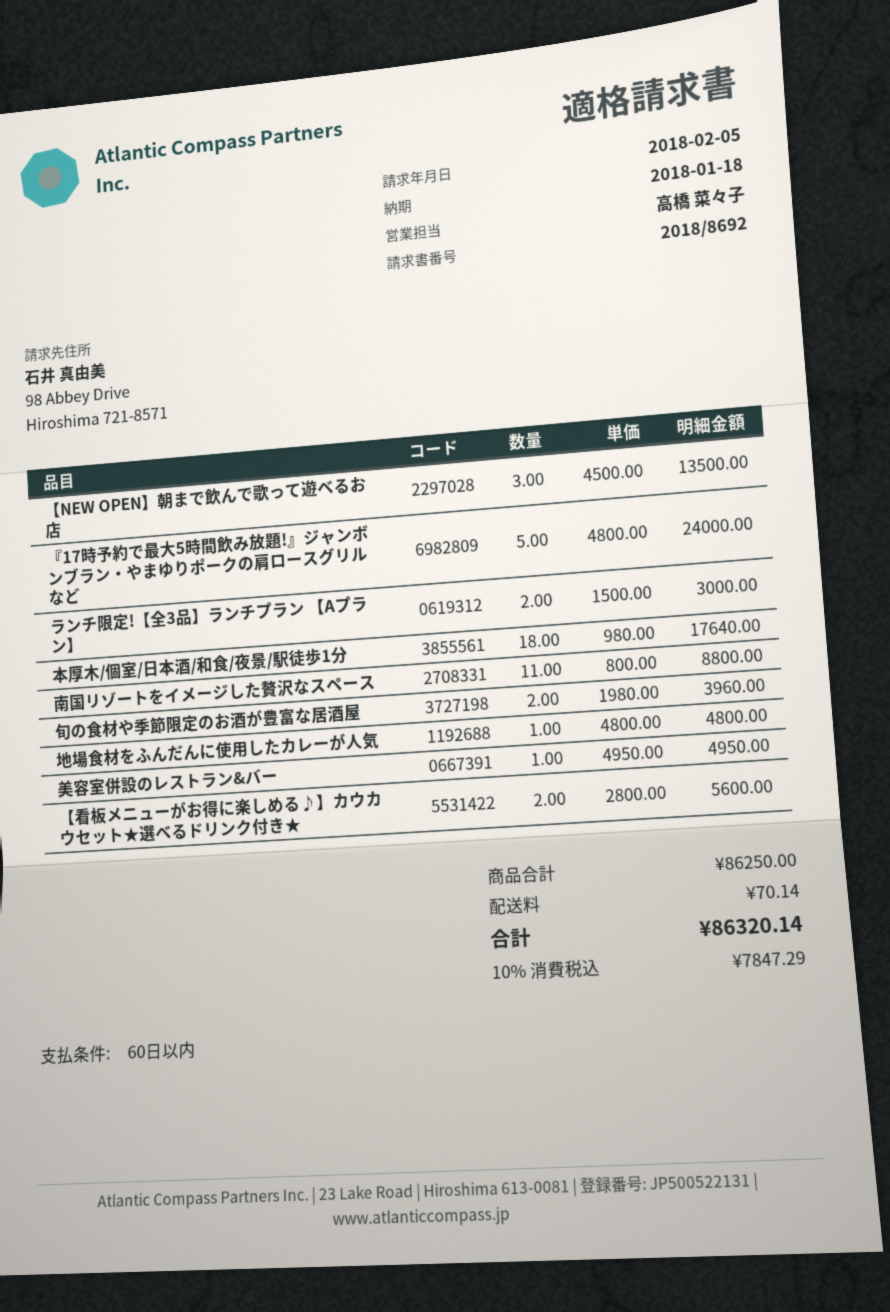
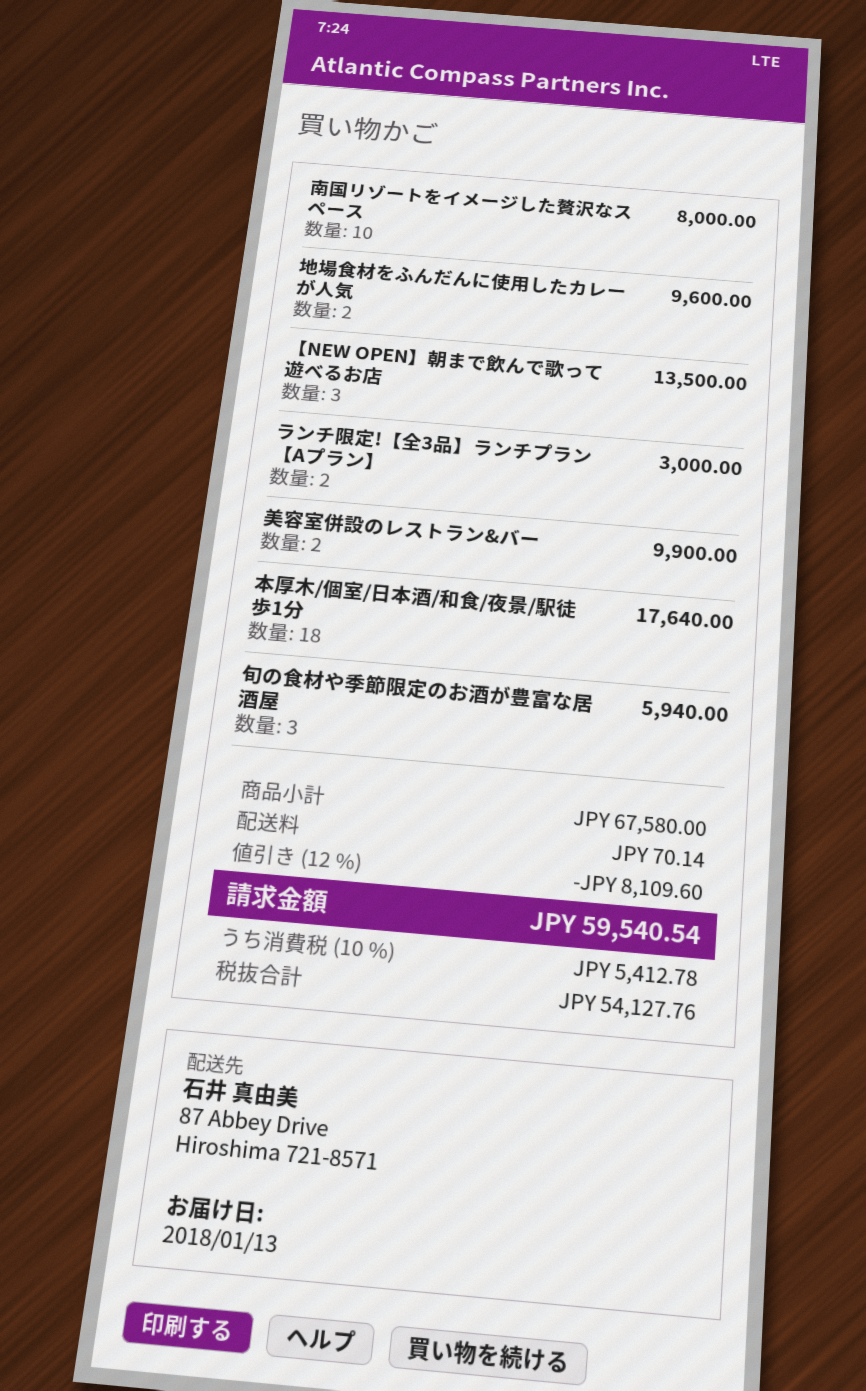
delivery date: 2018-01-18 -> 2018-01-13
『17時予約で最大5時間飲み放題!』ジャンボンブラン・やまゆりポークの肩ロースグリルなど: 5 for 24000.00 -> none
南国リゾートをイメージした贅沢なスペース: 11 for 8800.00 -> 10 for 8000.00
旬の食材や季節限定のお酒が豊富な居酒屋: 2 for 3960.00 -> 3 for 5940.00
地場食材をふんだんに使用したカレーが人気: 1 for 4800.00 -> 2 for 9600.00
美容室併設のレストラン&バー: 1 for 4950.00 -> 2 for 9900.00
【看板メニューがお得に楽しめる♪】カウカウセット★選べるドリンク付き★: 2 for 5600.00 -> none
subtotal: 86250.00 -> 67580.00
discount: none -> 12% = 8109.60
tax: 10% = 7847.29 -> 10% = 5412.78
total: 86320.14 -> 59540.54

